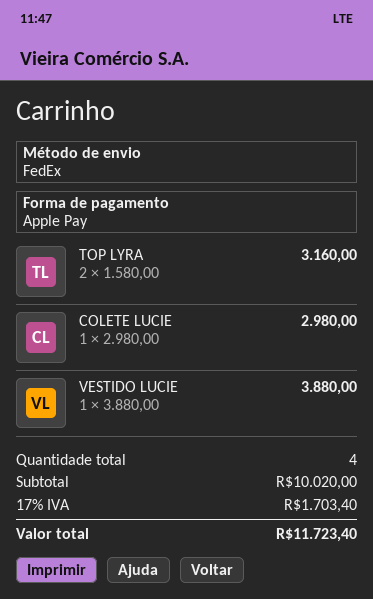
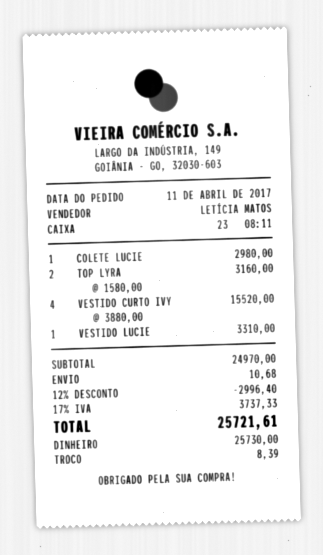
payment method: Apple Pay -> cash
VESTIDO LUCIE: 1 x 3880.00 = 3880.00 -> 1 x 3310.00 = 3310.00
VESTIDO CURTO IVY: none -> 4 x 3880.00 = 15520.00
subtotal: 10020.00 -> 24970.00
discount: none -> 12% = 2996.40
shipping: none -> 10.68
tax: 17% = 1703.40 -> 17% = 3737.33
total: 11723.40 -> 25721.61

